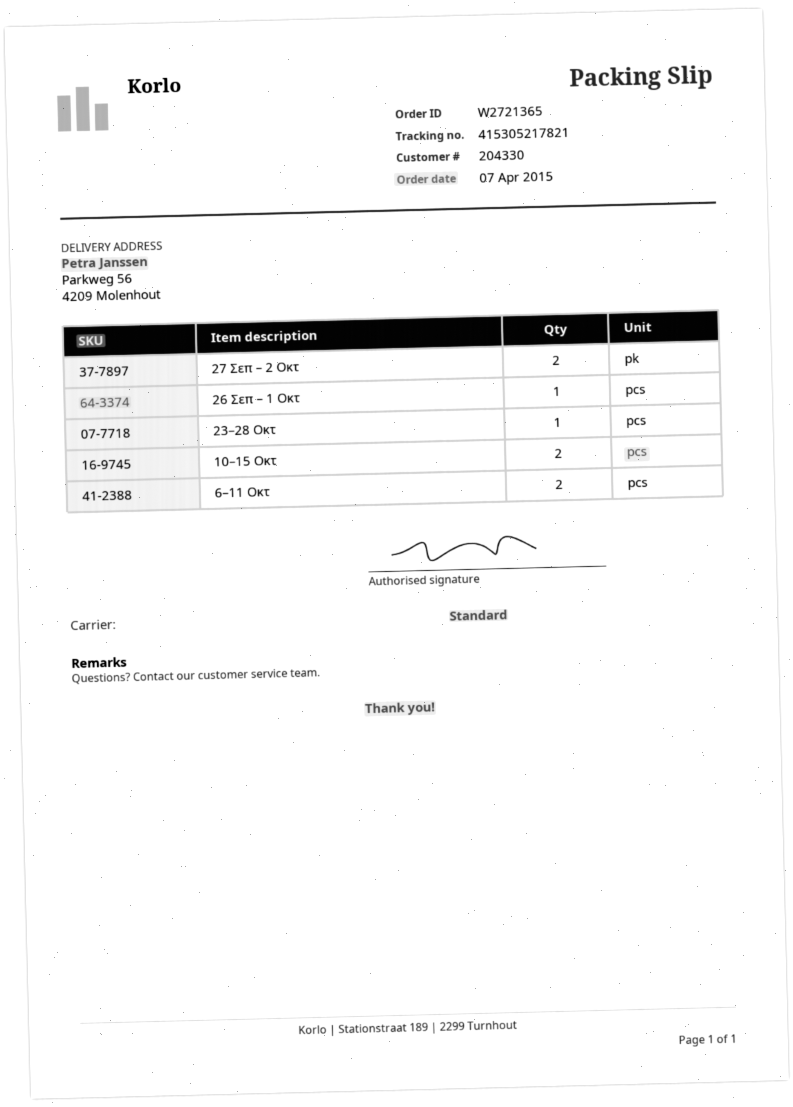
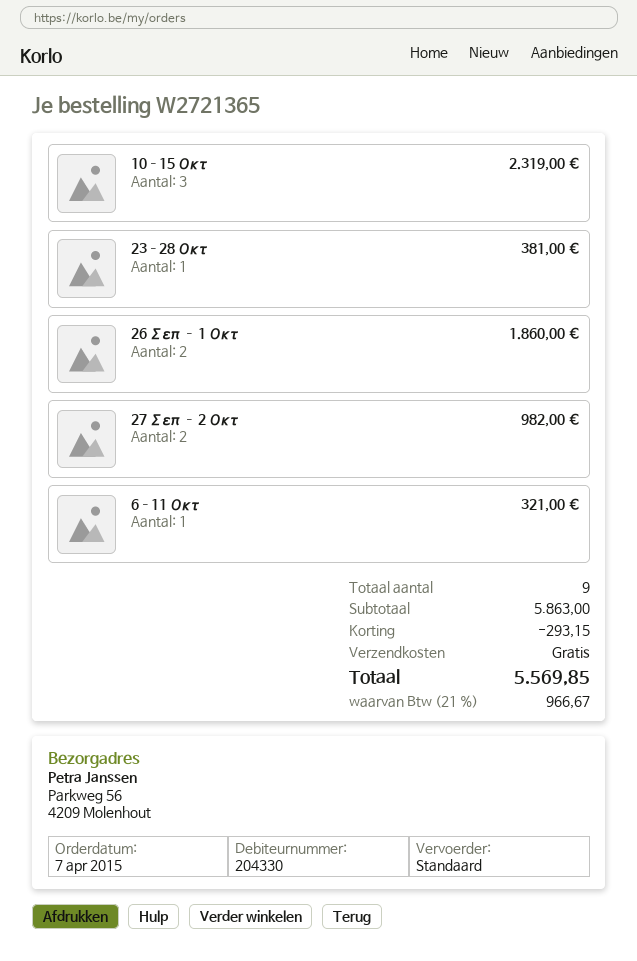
26 Σεπ – 1 Οκτ: 1 -> 2
10–15 Οκτ: 2 -> 3
6–11 Οκτ: 2 -> 1

